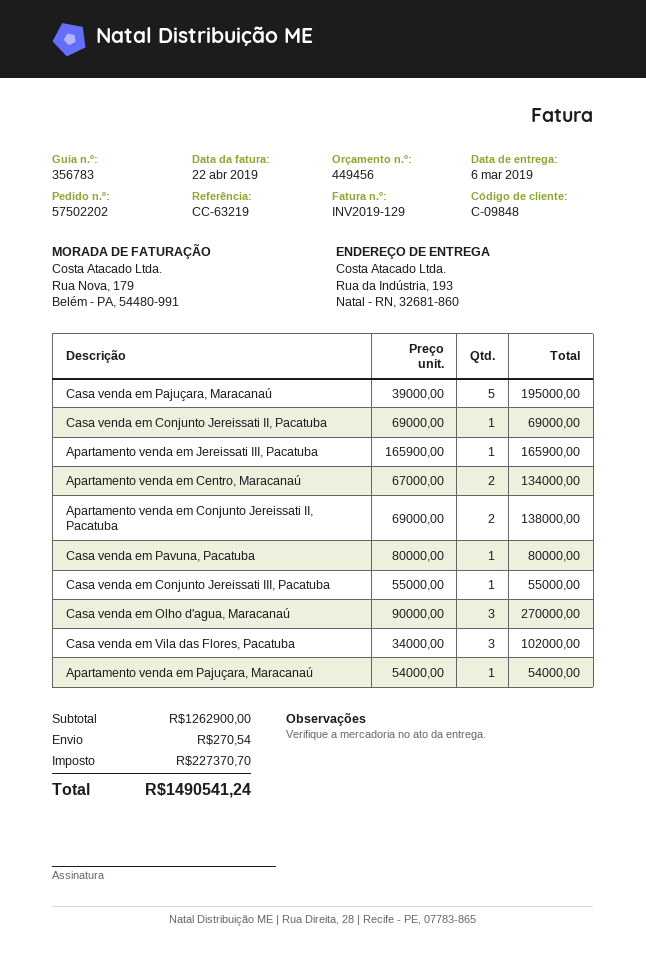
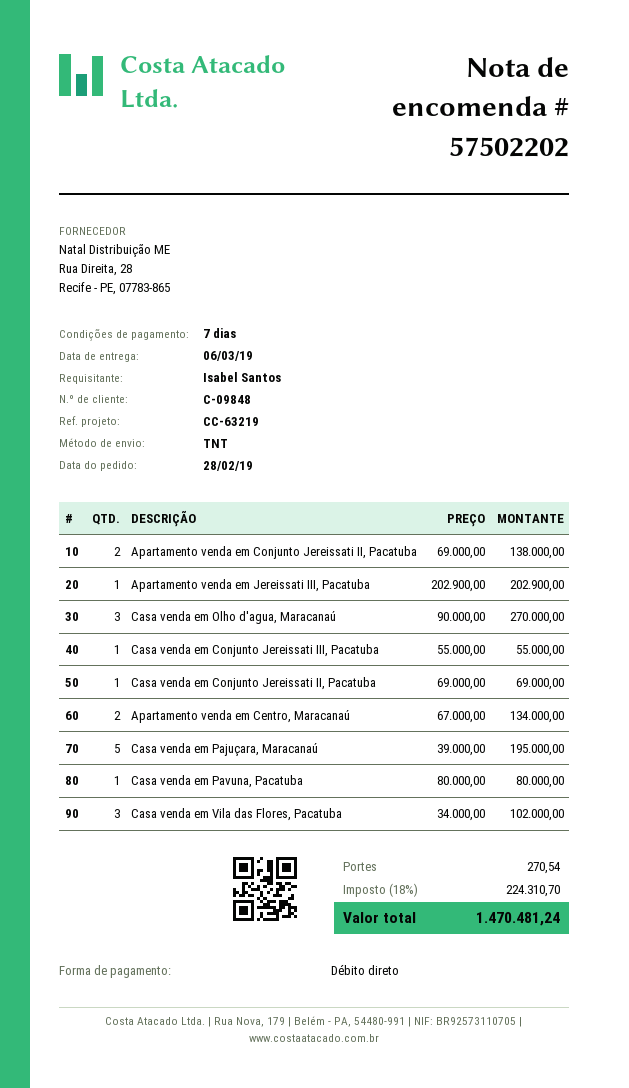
Apartamento venda em Jereissati III, Pacatuba: 1 x 165900.00 = 165900.00 -> 1 x 202900.00 = 202900.00
Apartamento venda em Pajuçara, Maracanaú: 1 x 54000.00 = 54000.00 -> none
tax: 227370.70 -> 224310.70
total: 1490541.24 -> 1470481.24

